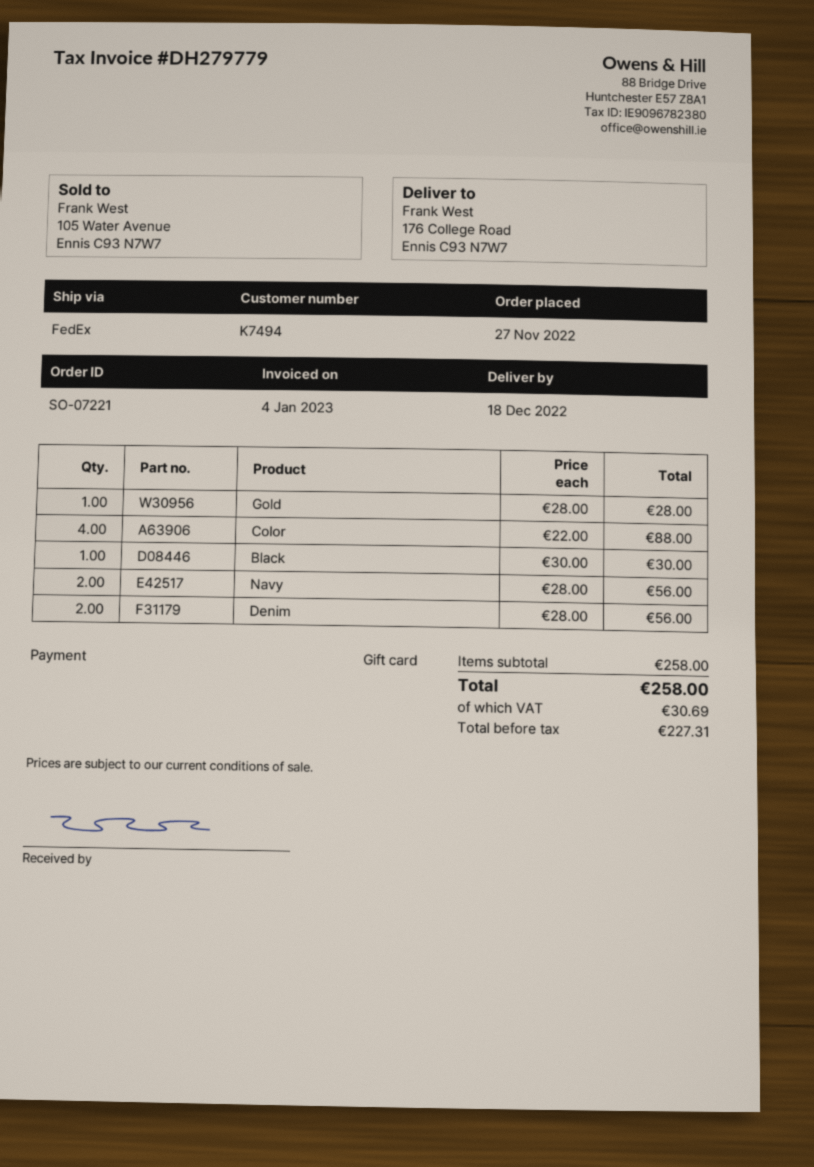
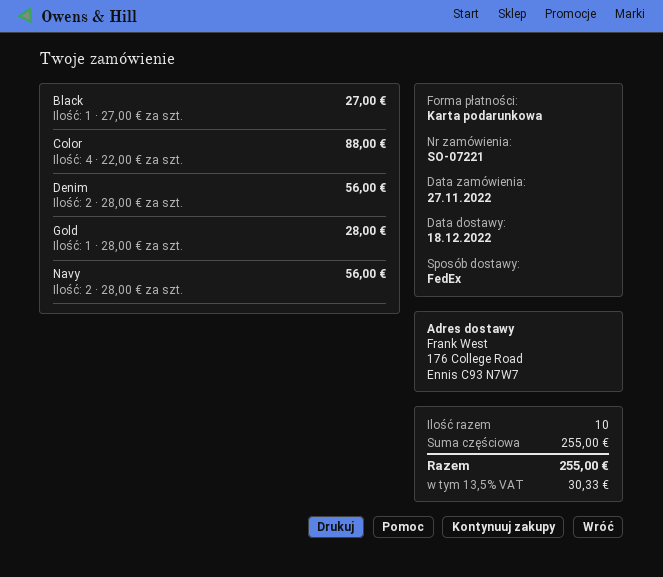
Black: 1 x 30.00 = 30.00 -> 1 x 27.00 = 27.00
subtotal: 258.00 -> 255.00
tax: 30.69 -> 30.33
total: 258.00 -> 255.00

